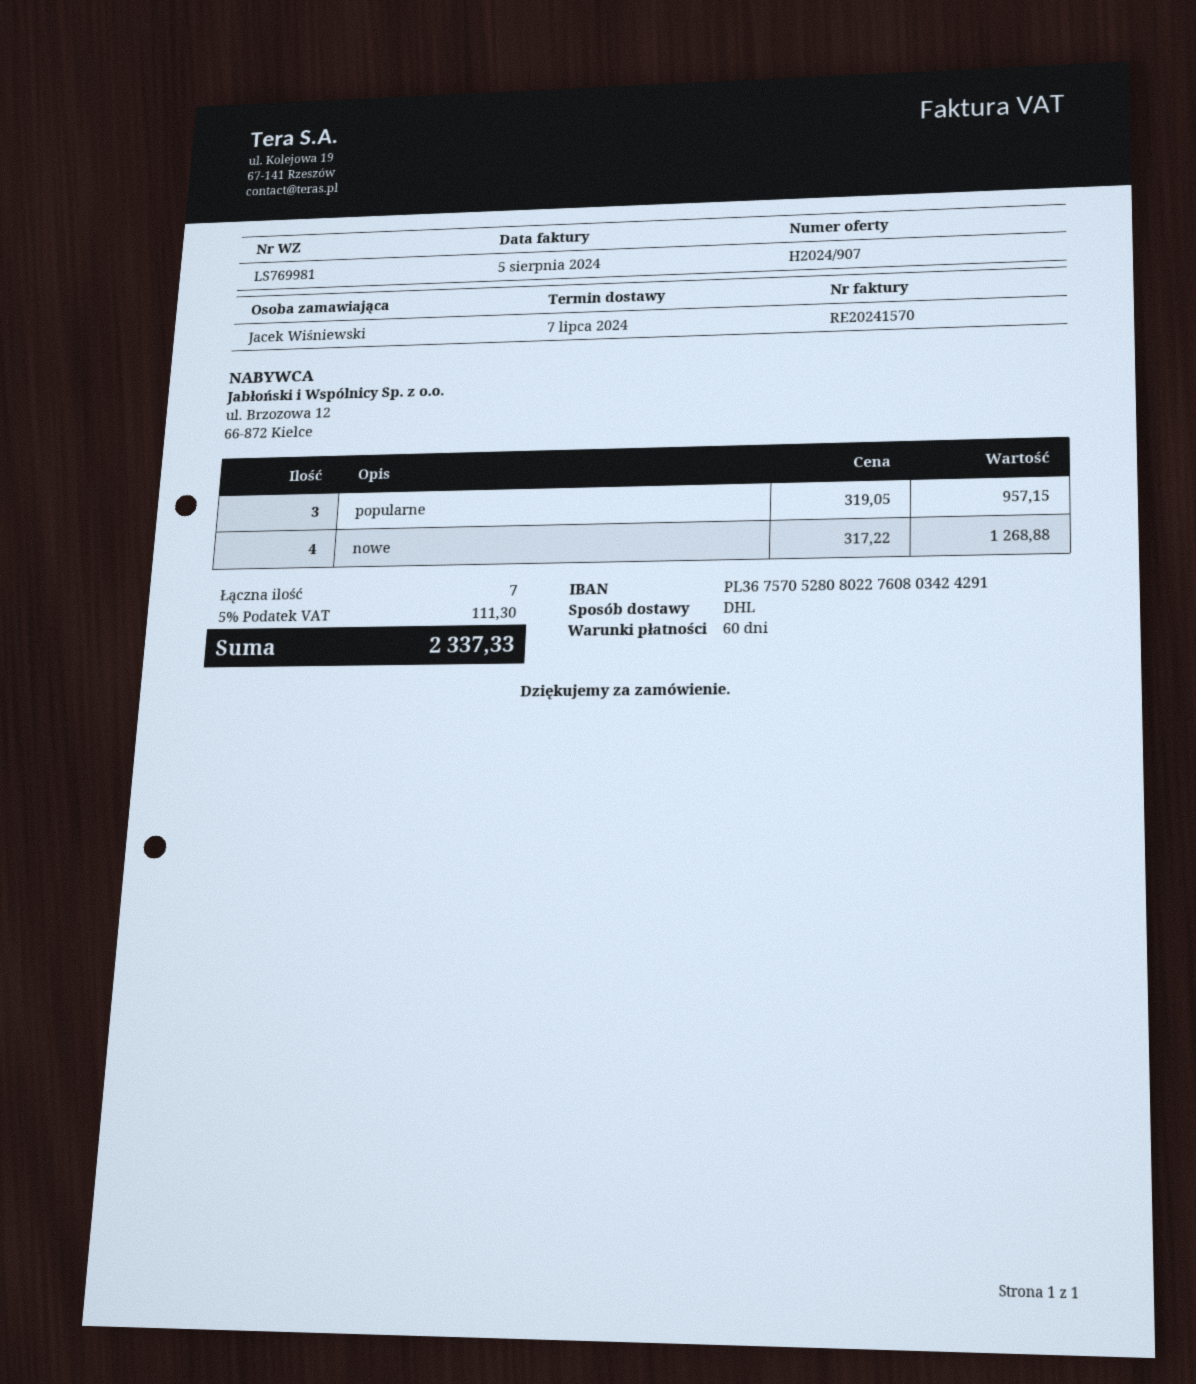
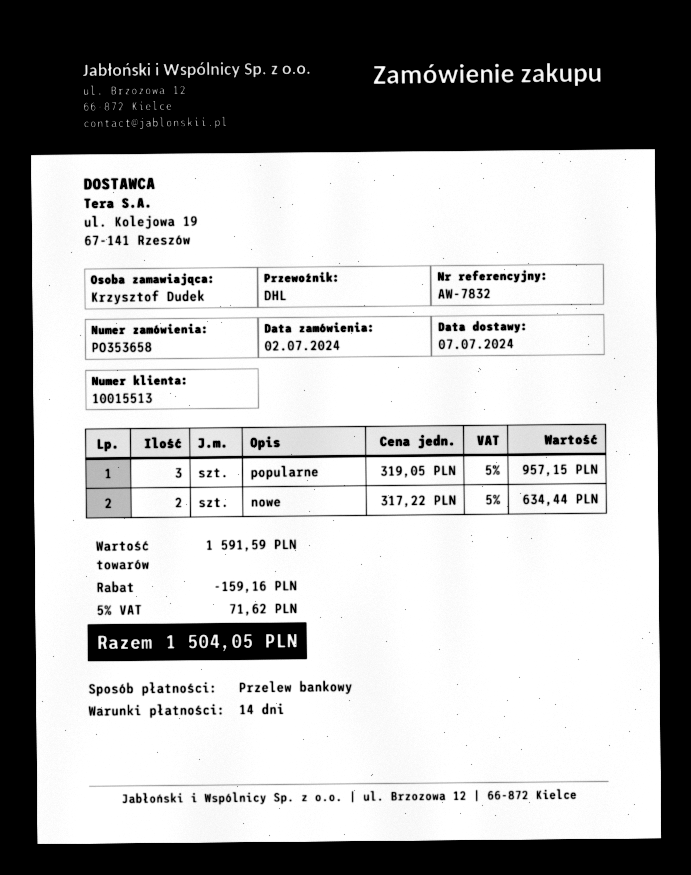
payment terms: 60 days -> 14 days
ordered by: Jacek Wiśniewski -> Krzysztof Dudek
nowe: 4 x 317.22 = 1268.88 -> 2 x 317.22 = 634.44
discount: none -> 159.16
tax: 5% = 111.30 -> 5% = 71.62
total: 2337.33 -> 1504.05

